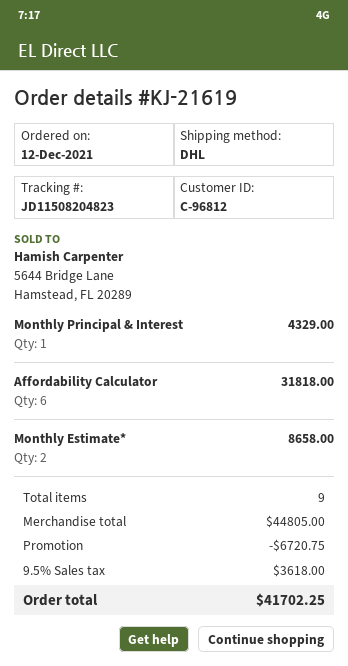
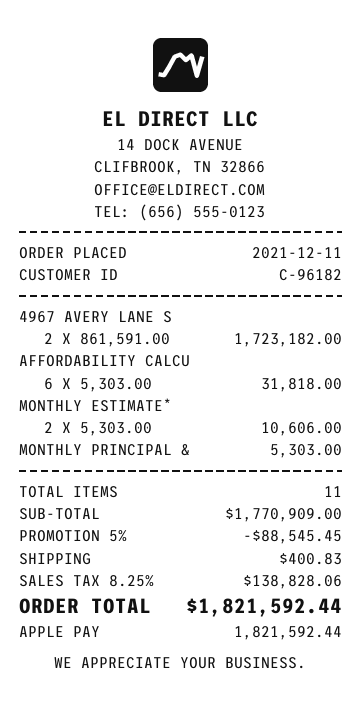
order date: 2021-12-12 -> 2021-12-11
customer number: C-96812 -> C-96182
Monthly Principal & Interest: 1 for 4329.00 -> 1 for 5303.00
Monthly Estimate*: 2 for 8658.00 -> 2 for 10606.00
4967 AVERY LANE S: none -> 2 for 1723182.00
total quantity: 9 -> 11
subtotal: 44805.00 -> 1770909.00
discount: 6720.75 -> 88545.45
shipping: none -> 400.83
tax: 9.5% = 3618.00 -> 8.25% = 138828.06
total: 41702.25 -> 1821592.44

